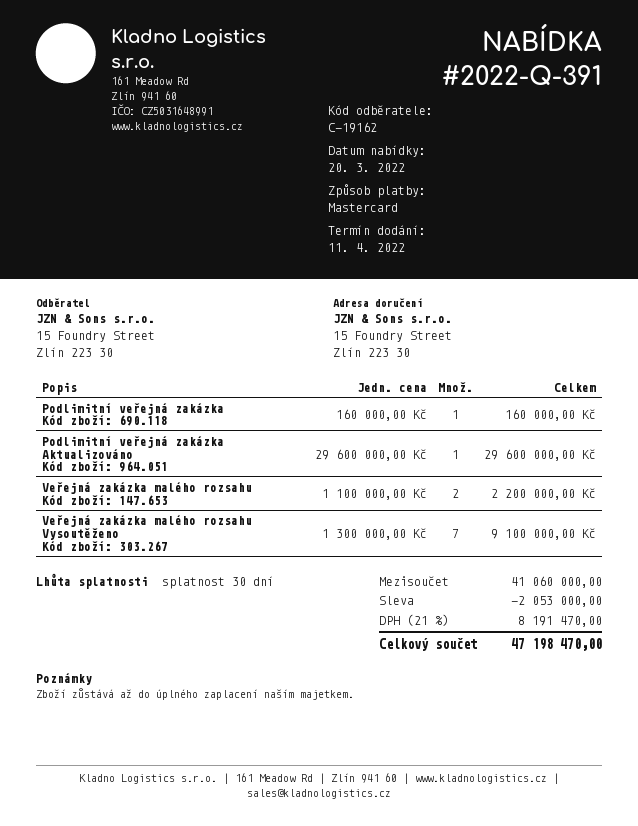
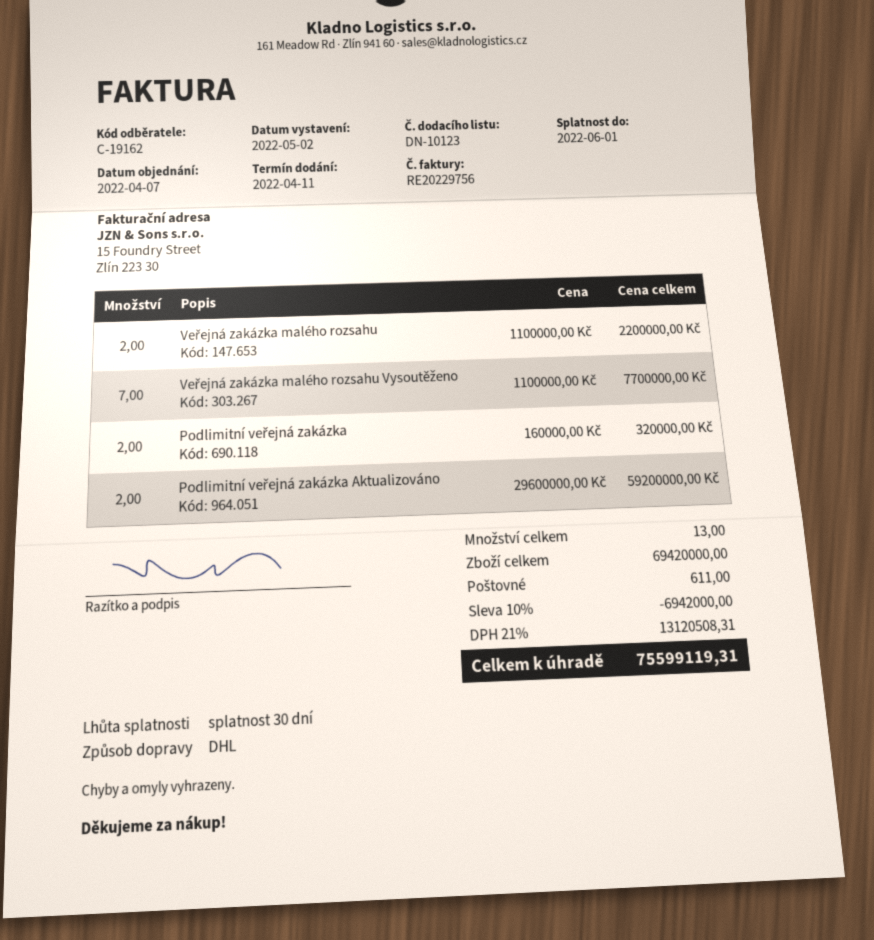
Podlimitní veřejná zakázka: 1 x 160000.00 = 160000.00 -> 2 x 160000.00 = 320000.00
Podlimitní veřejná zakázka Aktualizováno: 1 x 29600000.00 = 29600000.00 -> 2 x 29600000.00 = 59200000.00
Veřejná zakázka malého rozsahu Vysoutěženo: 7 x 1300000.00 = 9100000.00 -> 7 x 1100000.00 = 7700000.00
subtotal: 41060000.00 -> 69420000.00
discount: 2053000.00 -> 6942000.00
shipping: none -> 611.00
tax: 21% = 8191470.00 -> 21% = 13120508.31
total: 47198470.00 -> 75599119.31

